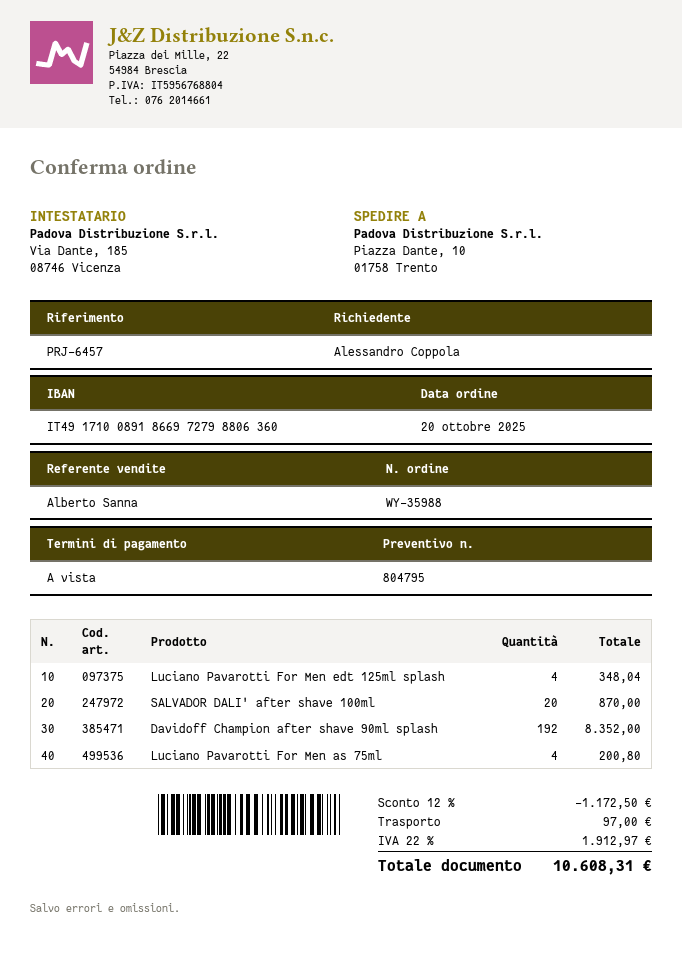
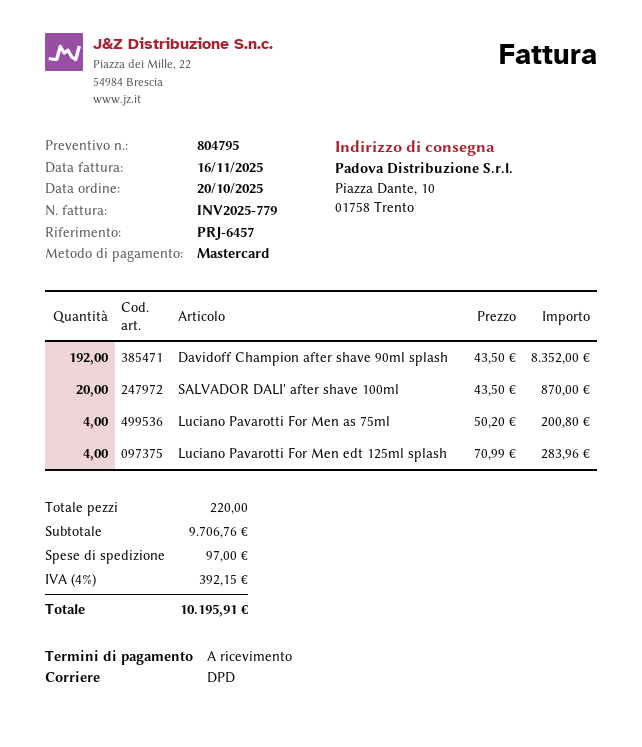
Luciano Pavarotti For Men edt 125ml splash: 4 for 348.04 -> 4 for 283.96
discount: 12% = 1172.50 -> none
tax: 22% = 1912.97 -> 4% = 392.15
total: 10608.31 -> 10195.91

